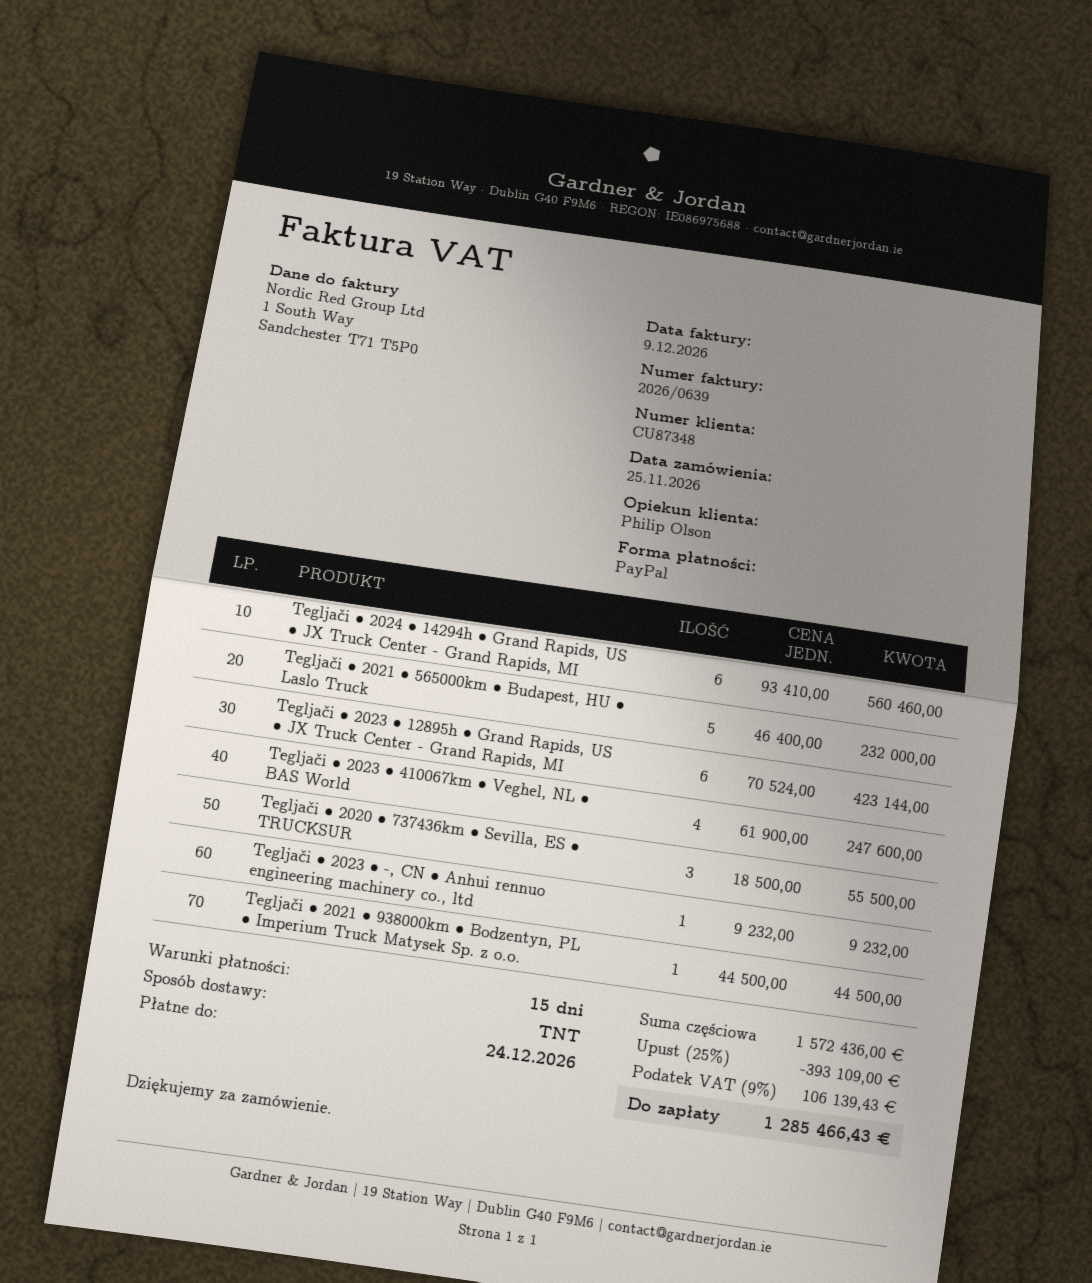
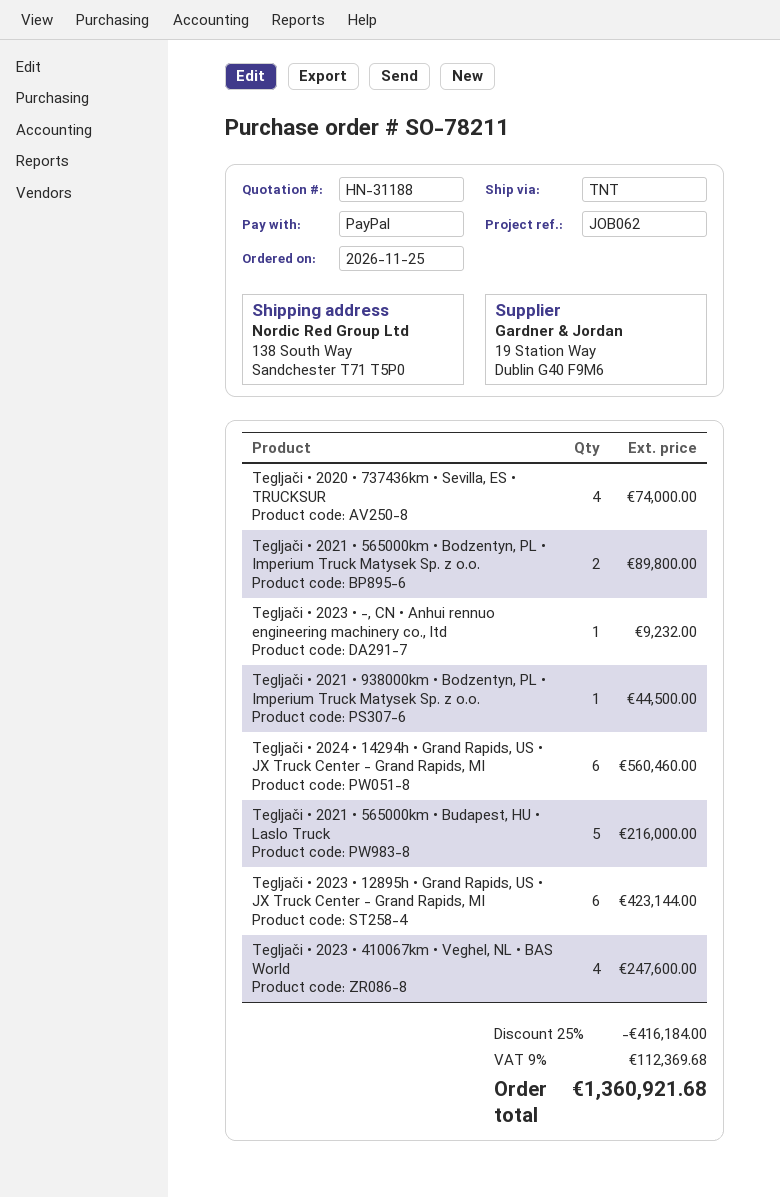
Tegljači • 2021 • 565000km • Budapest, HU • Laslo Truck: 5 for 232000.00 -> 5 for 216000.00
Tegljači • 2020 • 737436km • Sevilla, ES • TRUCKSUR: 3 for 55500.00 -> 4 for 74000.00
Tegljači • 2021 • 565000km • Bodzentyn, PL • Imperium Truck Matysek Sp. z o.o.: none -> 2 for 89800.00
discount: 25% = 393109.00 -> 25% = 416184.00
tax: 9% = 106139.43 -> 9% = 112369.68
total: 1285466.43 -> 1360921.68

